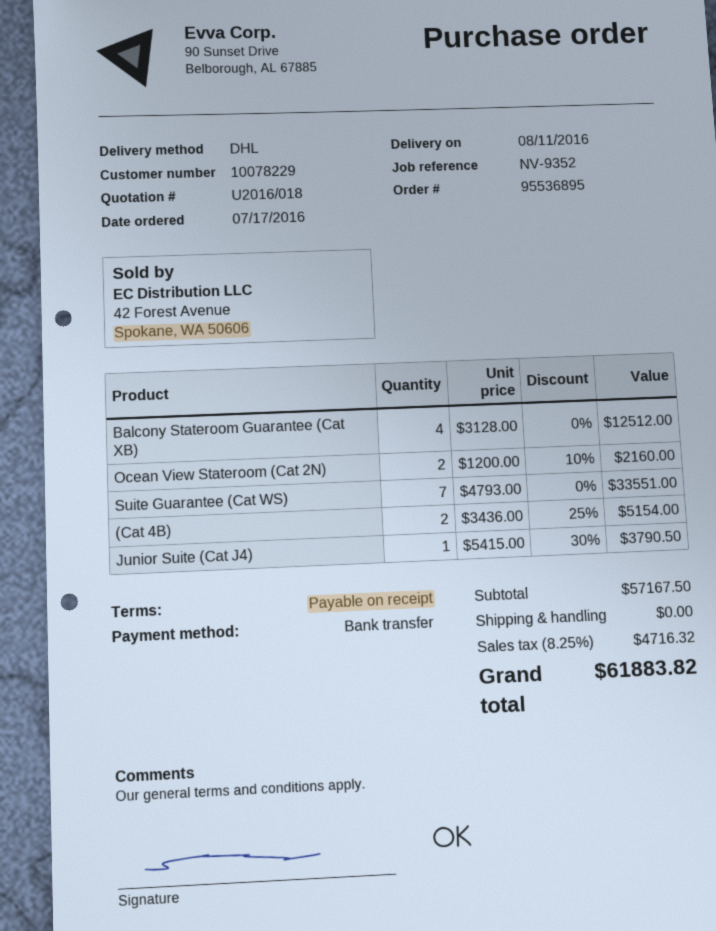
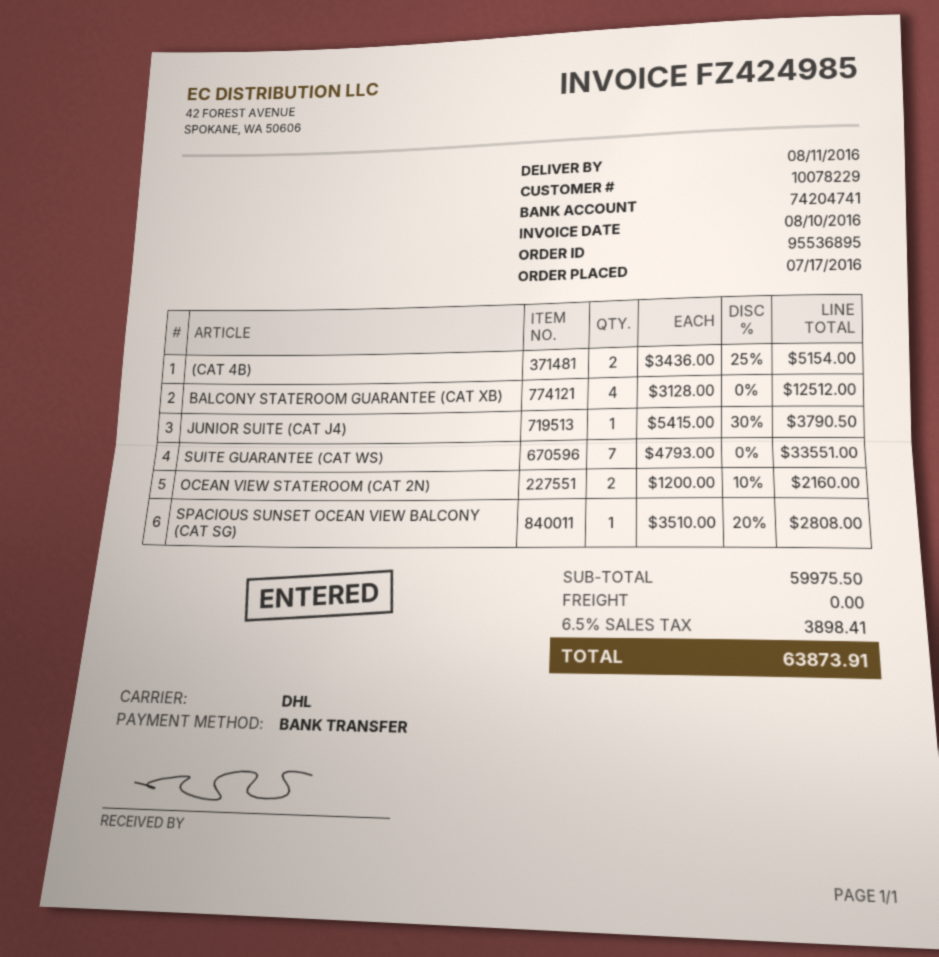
SPACIOUS SUNSET OCEAN VIEW BALCONY (CAT SG): none -> 1 x 3510.00 - 20% = 2808.00
subtotal: 57167.50 -> 59975.50
tax: 8.25% = 4716.32 -> 6.5% = 3898.41
total: 61883.82 -> 63873.91

